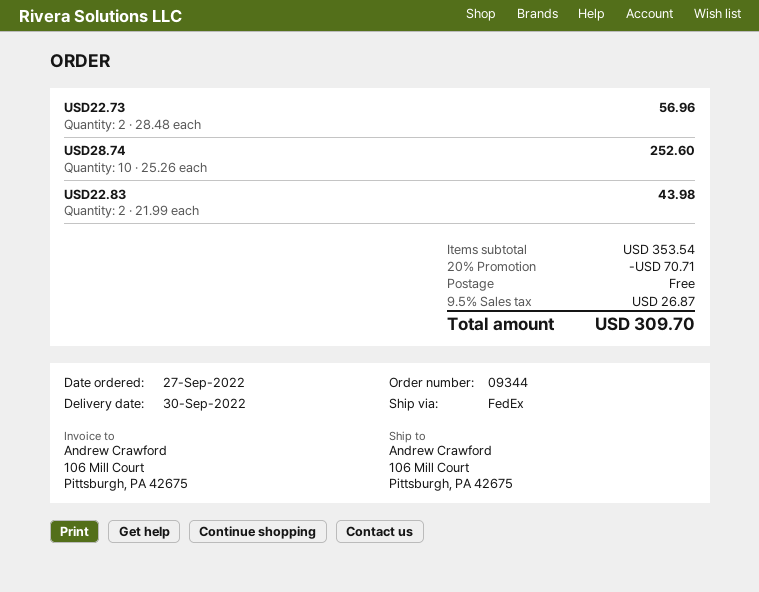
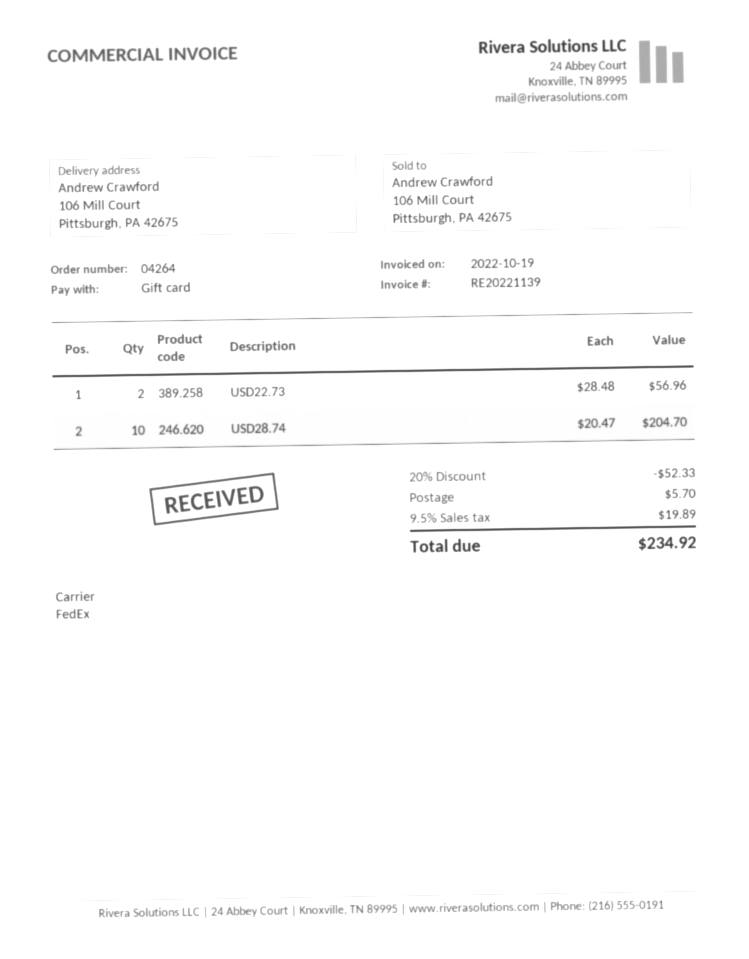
order number: 09344 -> 04264
USD28.74: 10 x 25.26 = 252.60 -> 10 x 20.47 = 204.70
USD22.83: 2 x 21.99 = 43.98 -> none
discount: 20% = 70.71 -> 20% = 52.33
shipping: 0.00 -> 5.70
tax: 9.5% = 26.87 -> 9.5% = 19.89
total: 309.70 -> 234.92

